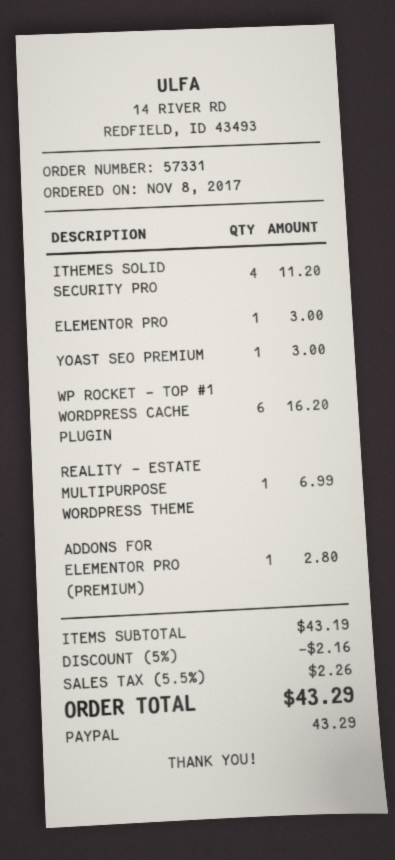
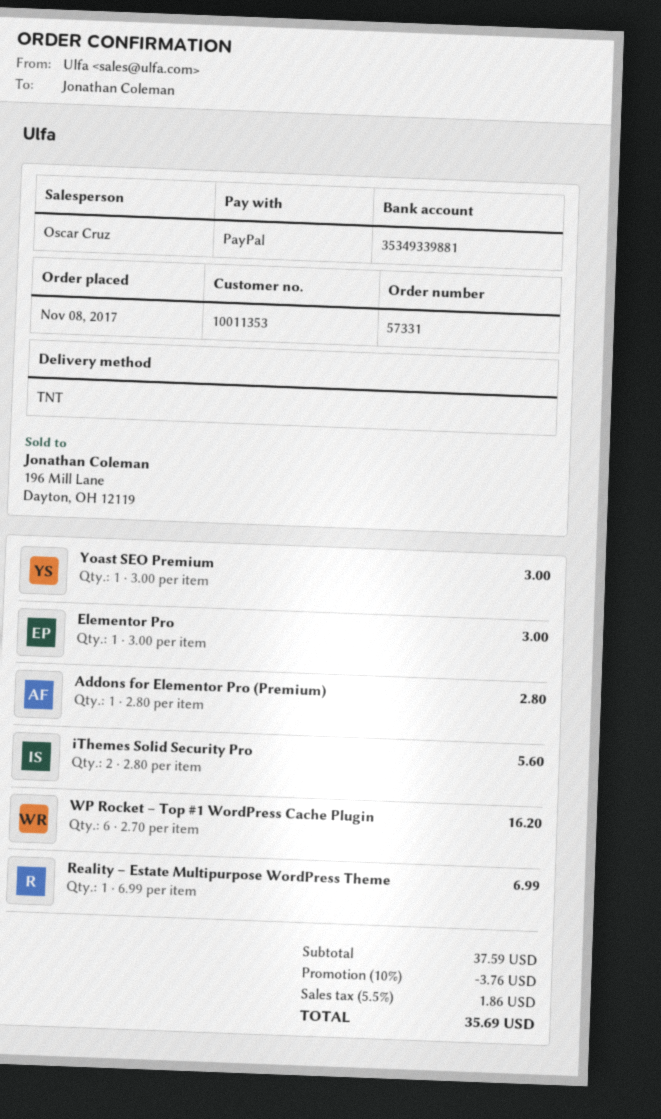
ITHEMES SOLID SECURITY PRO: 4 for 11.20 -> 2 for 5.60
subtotal: 43.19 -> 37.59
discount: 5% = 2.16 -> 10% = 3.76
tax: 5.5% = 2.26 -> 5.5% = 1.86
total: 43.29 -> 35.69

